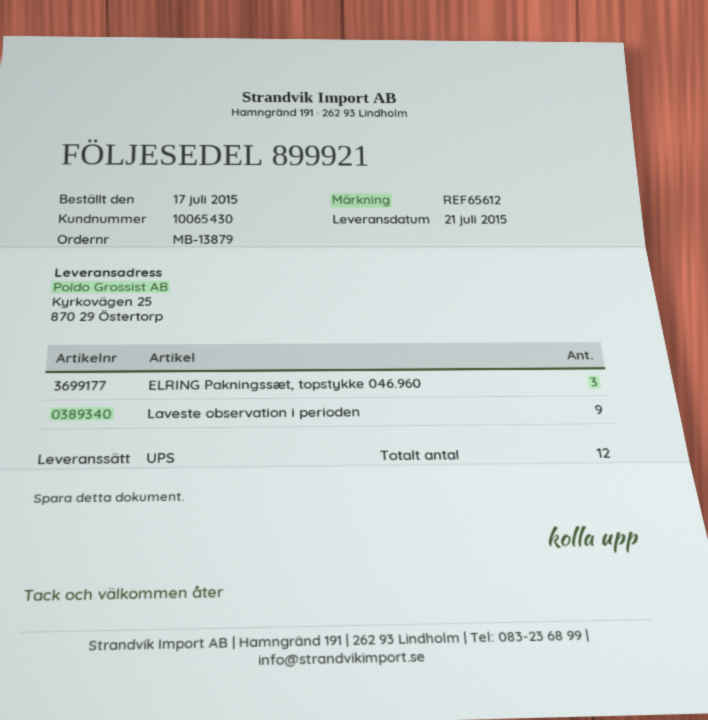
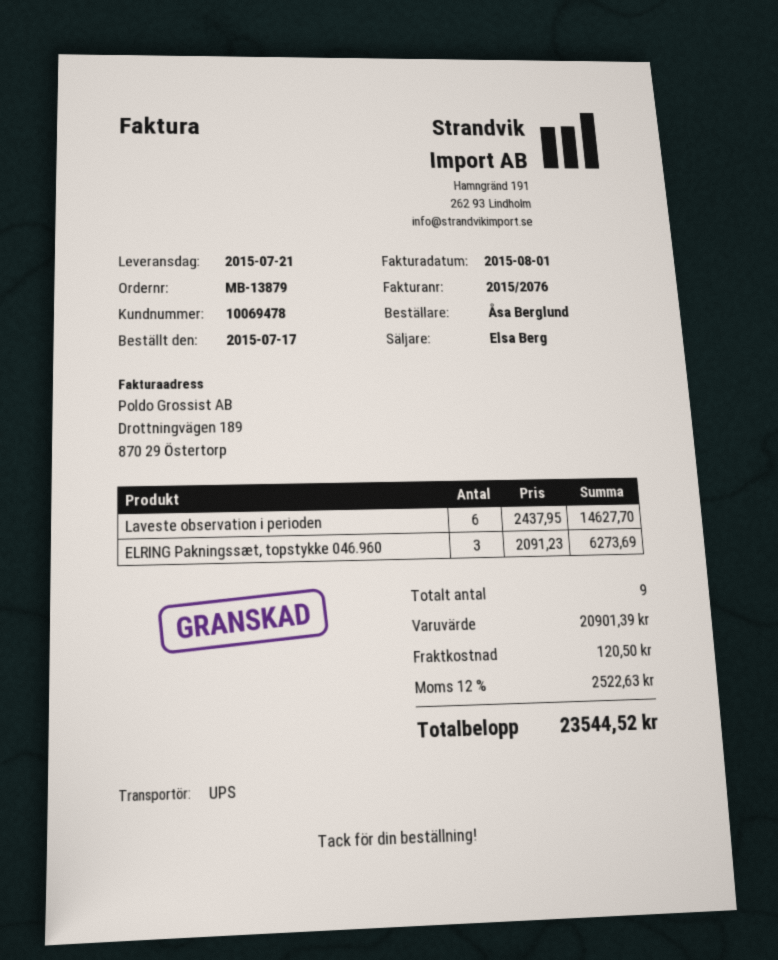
customer number: 10065430 -> 10069478
Laveste observation i perioden: 9 -> 6
total quantity: 12 -> 9

